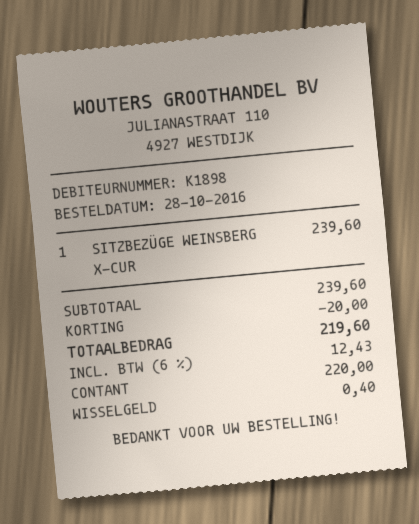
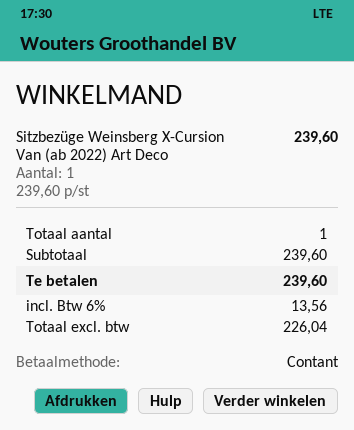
discount: 20.00 -> none
tax: 6% = 12.43 -> 6% = 13.56
total: 219.60 -> 239.60

